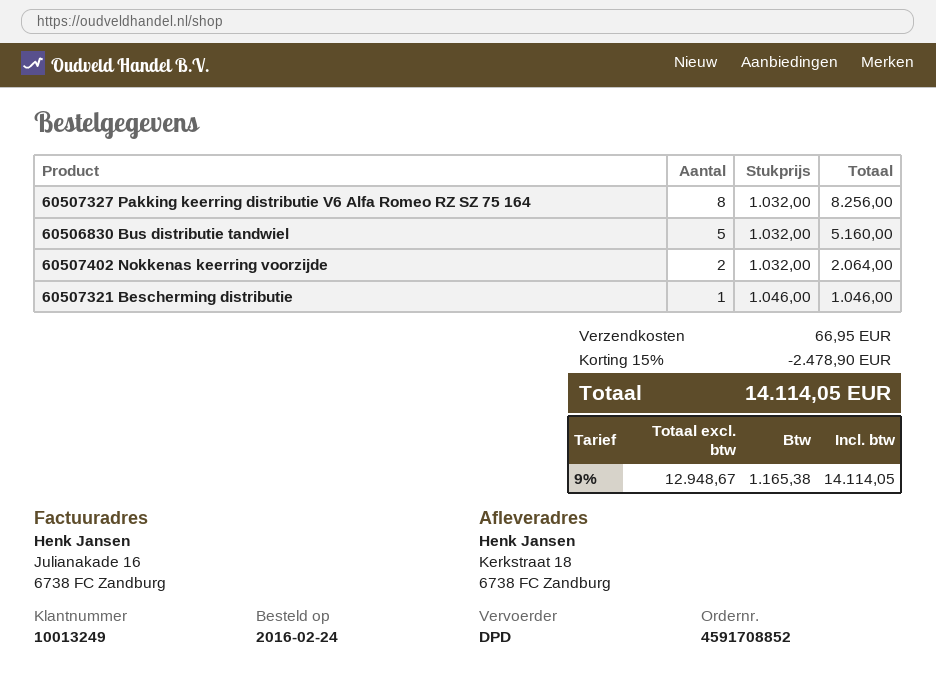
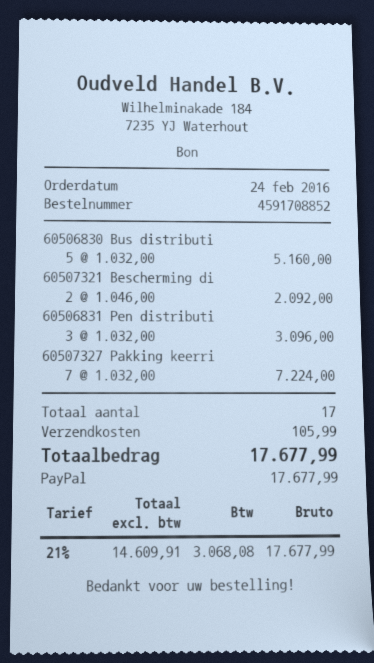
60507327 Pakking keerring distributie V6 Alfa Romeo RZ SZ 75 164: 8 x 1032.00 = 8256.00 -> 7 x 1032.00 = 7224.00
60507402 Nokkenas keerring voorzijde: 2 x 1032.00 = 2064.00 -> none
60507321 Bescherming distributie: 1 x 1046.00 = 1046.00 -> 2 x 1046.00 = 2092.00
60506831 Pen distributi: none -> 3 x 1032.00 = 3096.00
discount: 15% = 2478.90 -> none
shipping: 66.95 -> 105.99
net: 12948.67 -> 14609.91
tax: 9% = 1165.38 -> 21% = 3068.08
total: 14114.05 -> 17677.99

